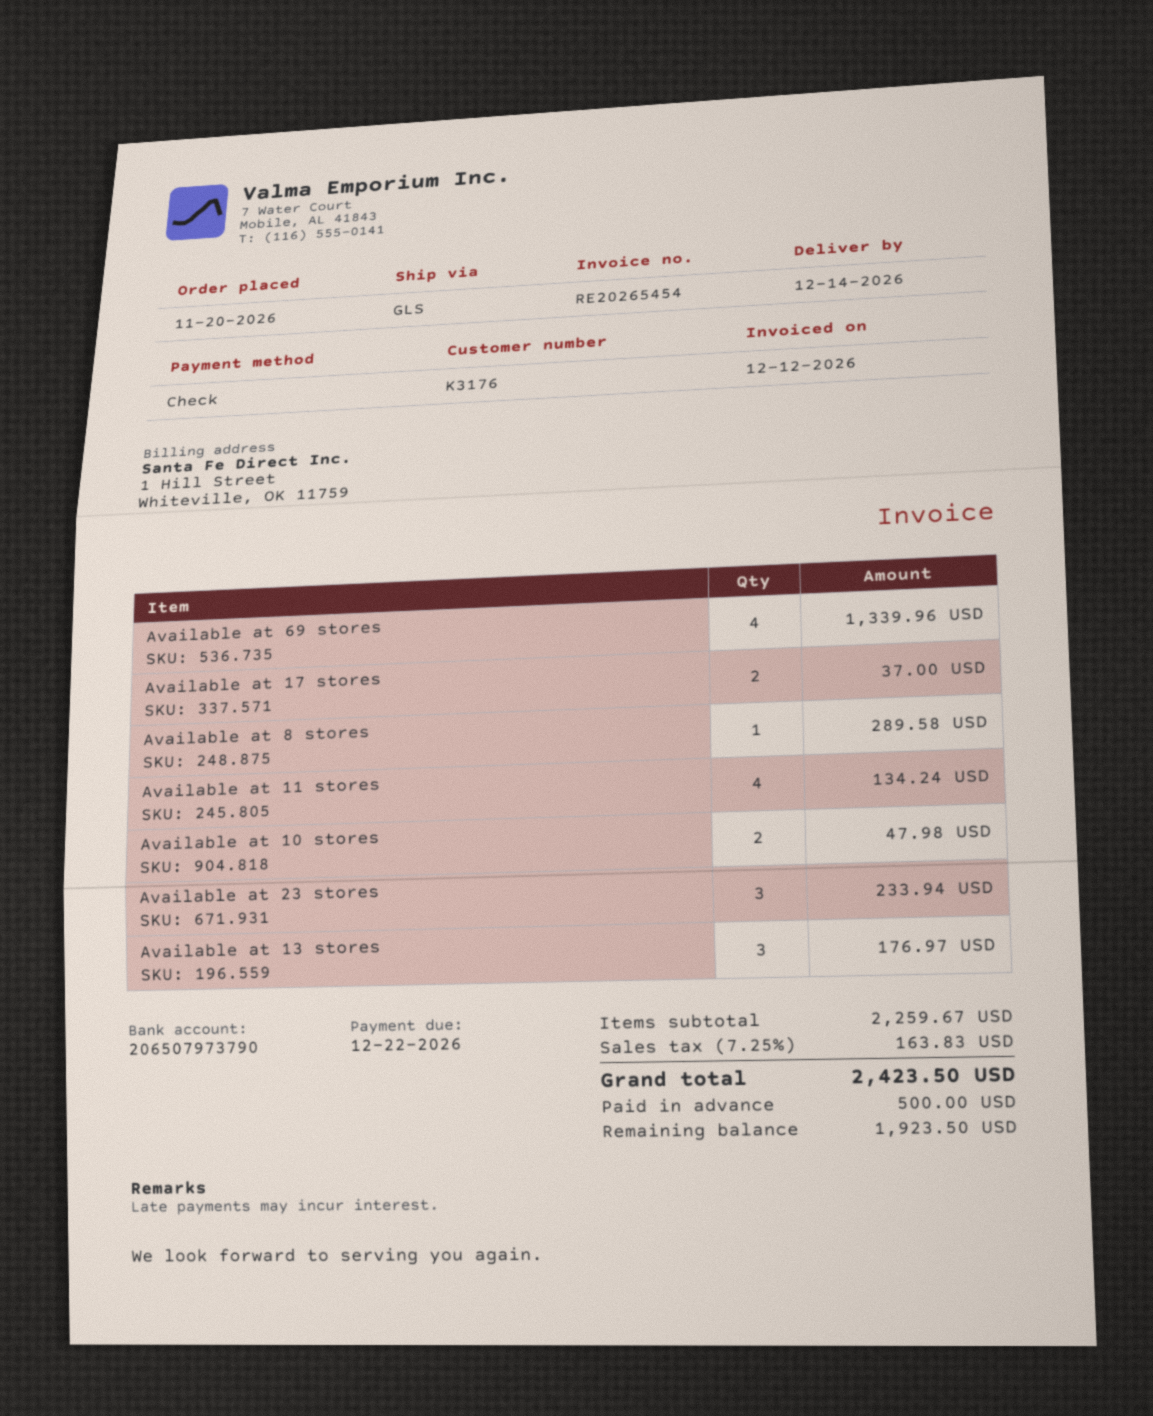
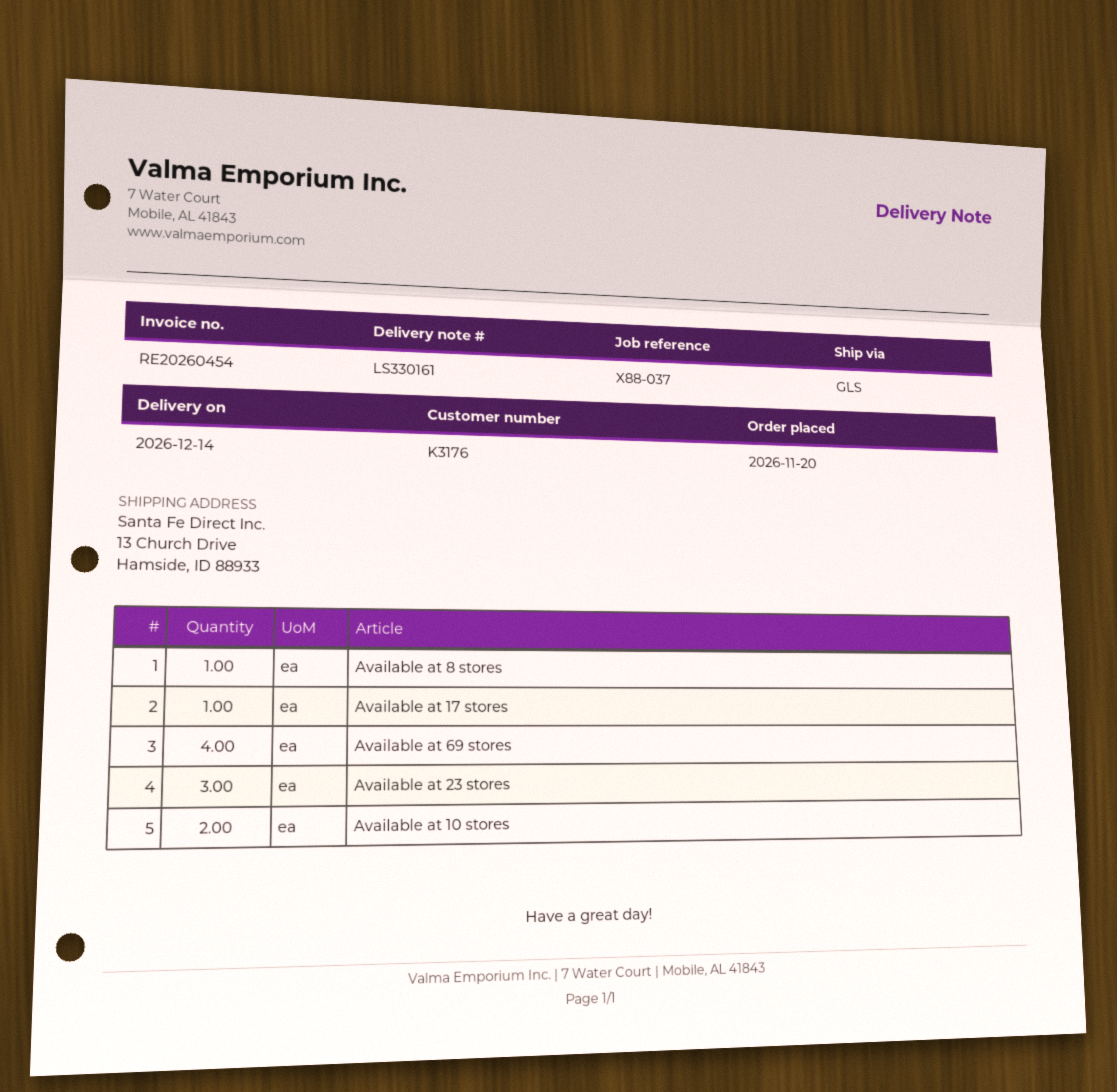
invoice number: RE20265454 -> RE20260454
Available at 17 stores: 2 -> 1
Available at 11 stores: 4 -> none
Available at 13 stores: 3 -> none

